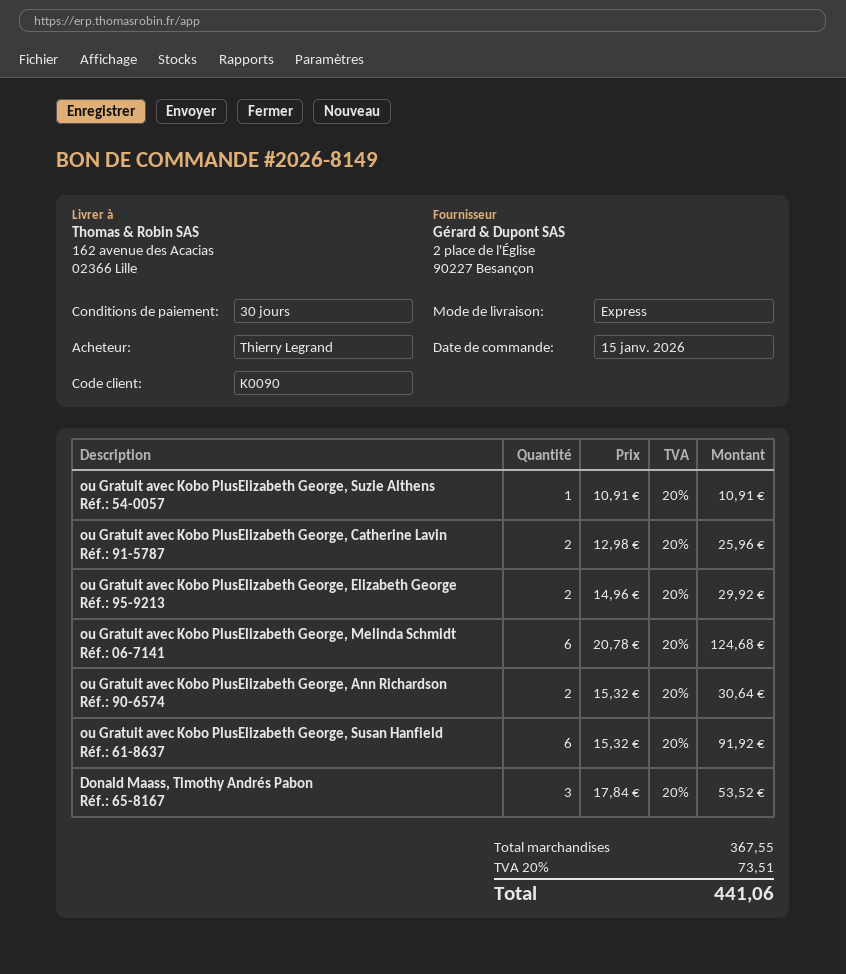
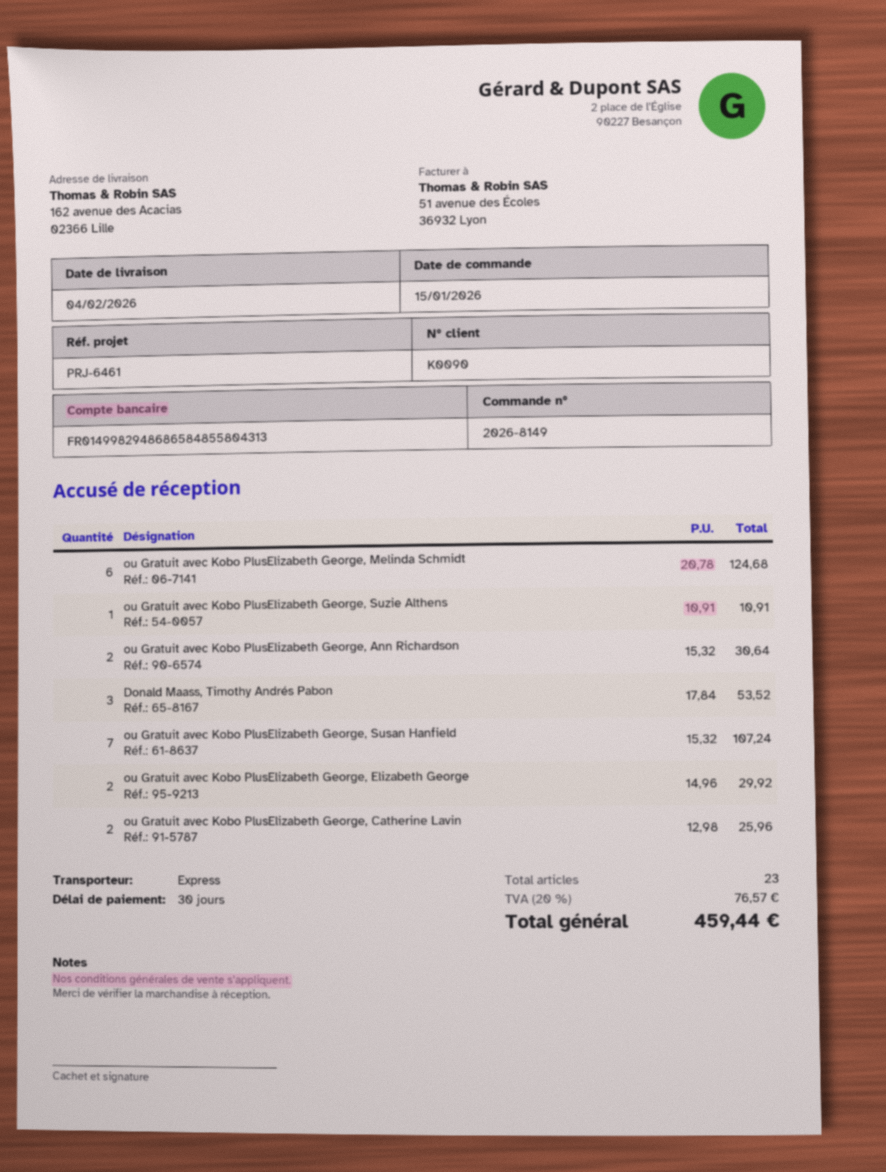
ou Gratuit avec Kobo PlusElizabeth George, Susan Hanfield: 6 x 15.32 = 91.92 -> 7 x 15.32 = 107.24
tax: 20% = 73.51 -> 20% = 76.57
total: 441.06 -> 459.44

